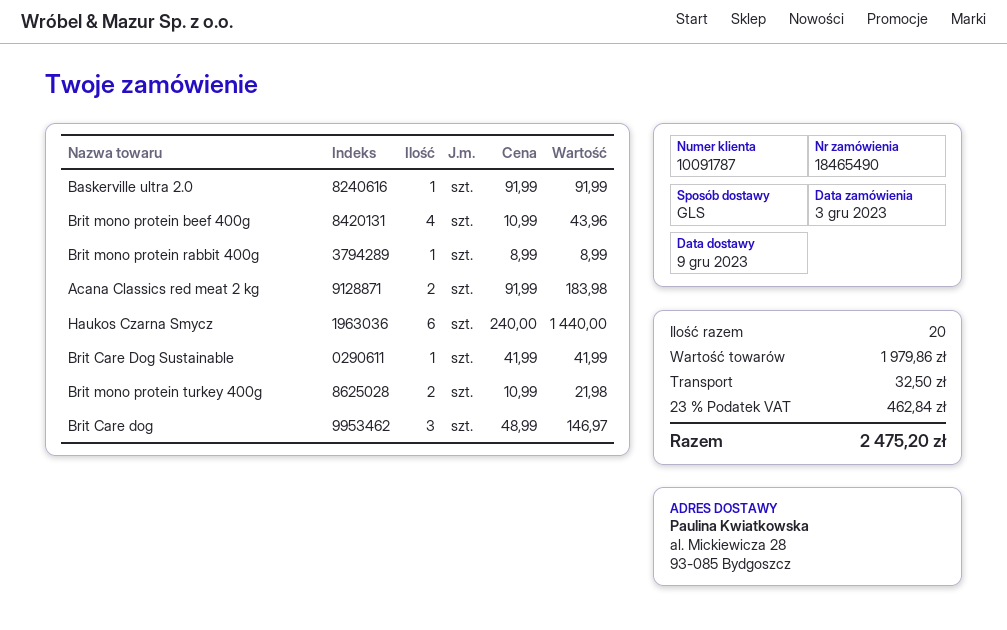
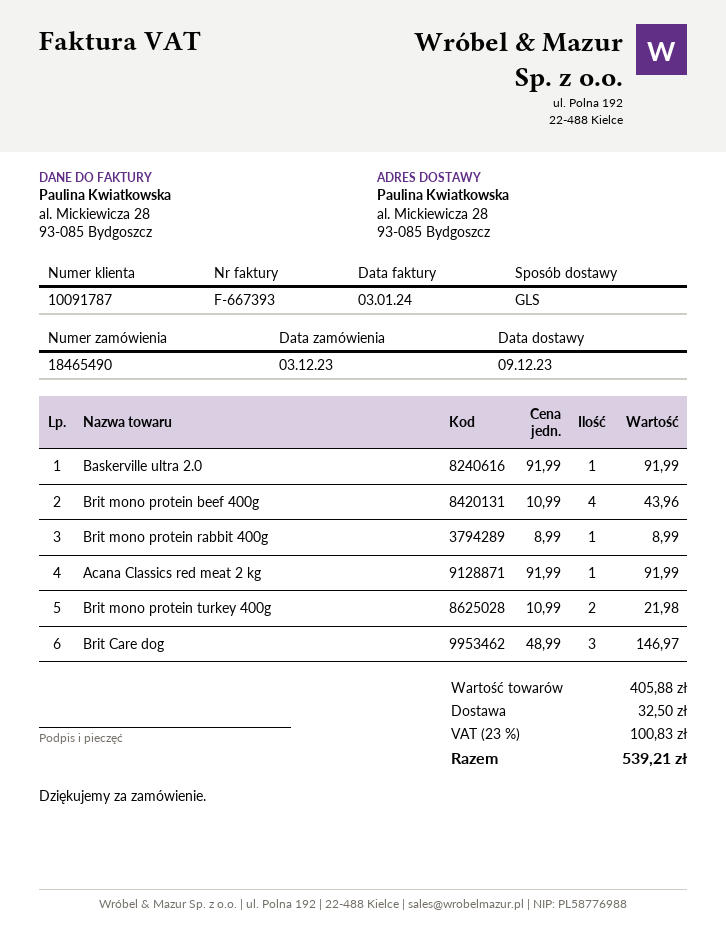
Acana Classics red meat 2 kg: 2 x 91.99 = 183.98 -> 1 x 91.99 = 91.99
Haukos Czarna Smycz: 6 x 240.00 = 1440.00 -> none
Brit Care Dog Sustainable: 1 x 41.99 = 41.99 -> none
subtotal: 1979.86 -> 405.88
tax: 23% = 462.84 -> 23% = 100.83
total: 2475.20 -> 539.21

